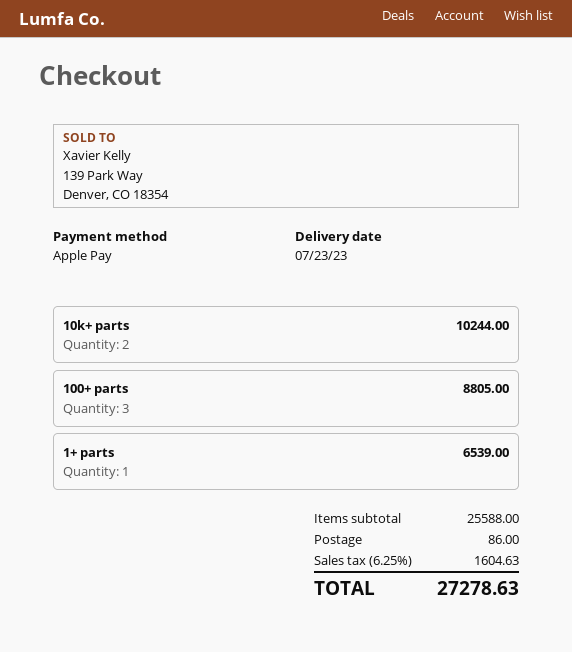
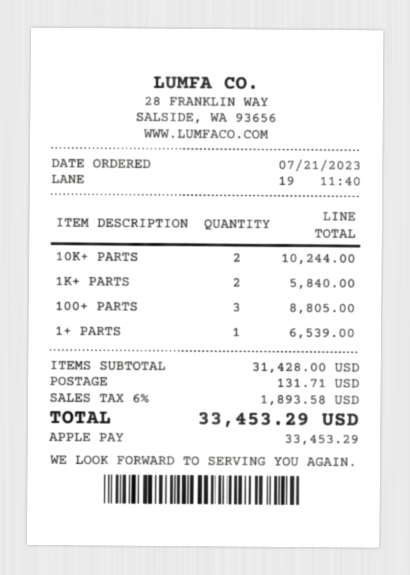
1K+ PARTS: none -> 2 for 5840.00
subtotal: 25588.00 -> 31428.00
shipping: 86.00 -> 131.71
tax: 6.25% = 1604.63 -> 6% = 1893.58
total: 27278.63 -> 33453.29

